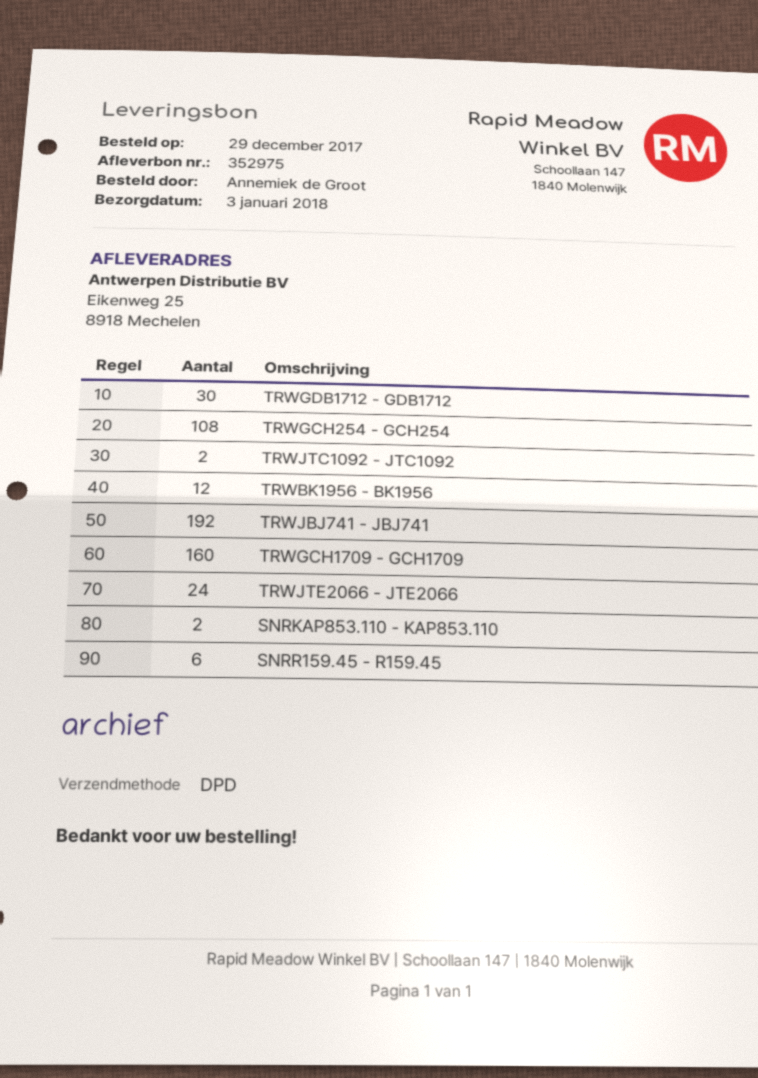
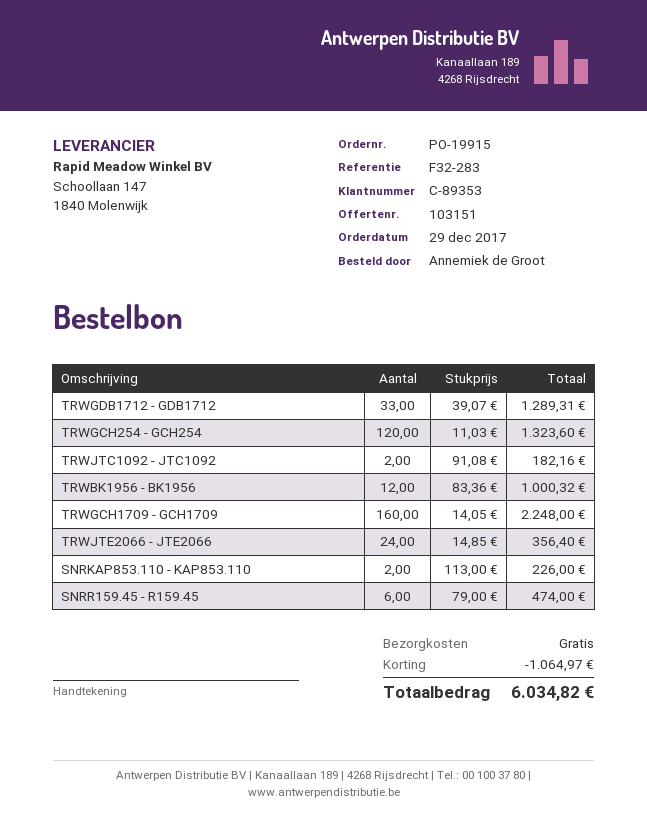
TRWGDB1712 - GDB1712: 30 -> 33
TRWGCH254 - GCH254: 108 -> 120
TRWJBJ741 - JBJ741: 192 -> none

